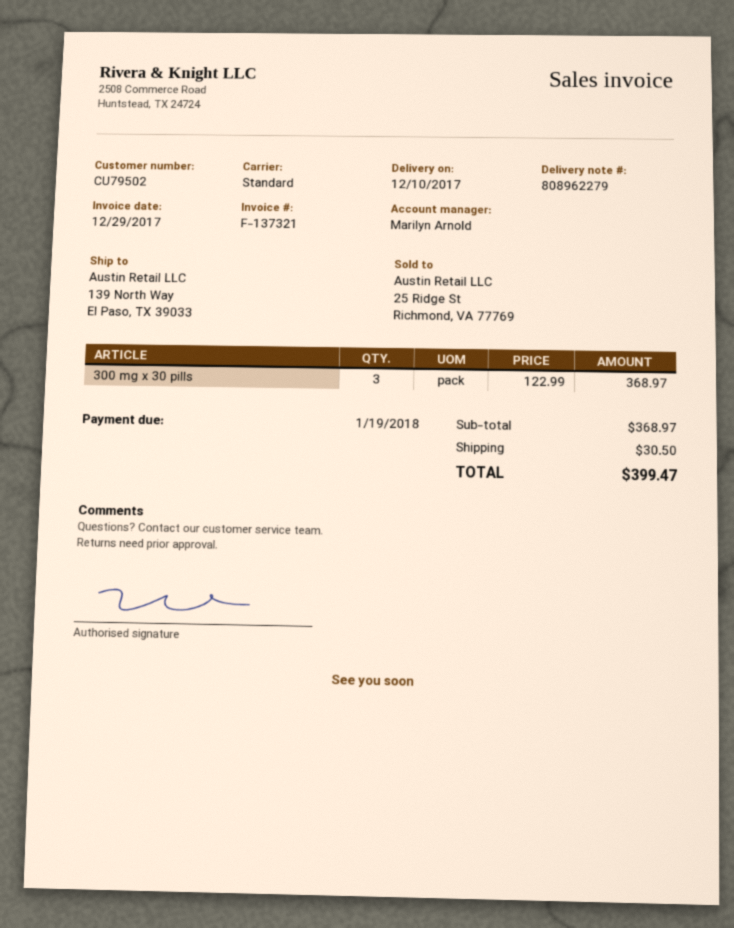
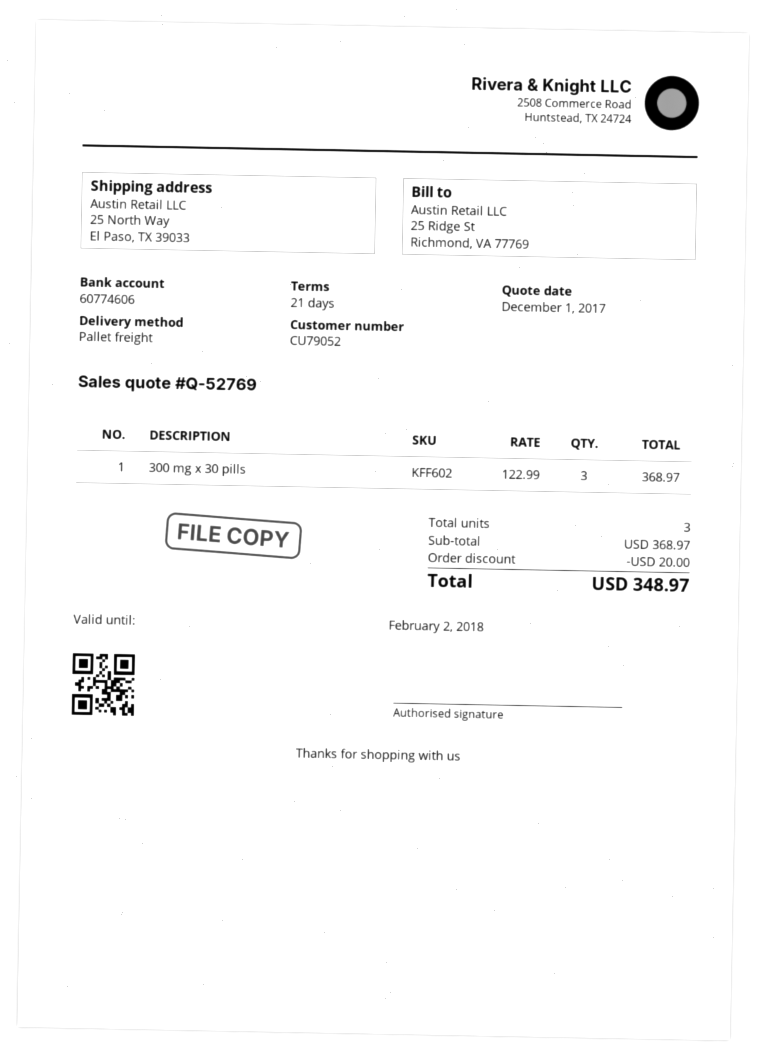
customer number: CU79502 -> CU79052
shipping method: standard -> pallet freight
ship to: 139 North Way, El Paso, TX 39033 -> 25 North Way, El Paso, TX 39033
discount: none -> 20.00
shipping: 30.50 -> none
total: 399.47 -> 348.97

